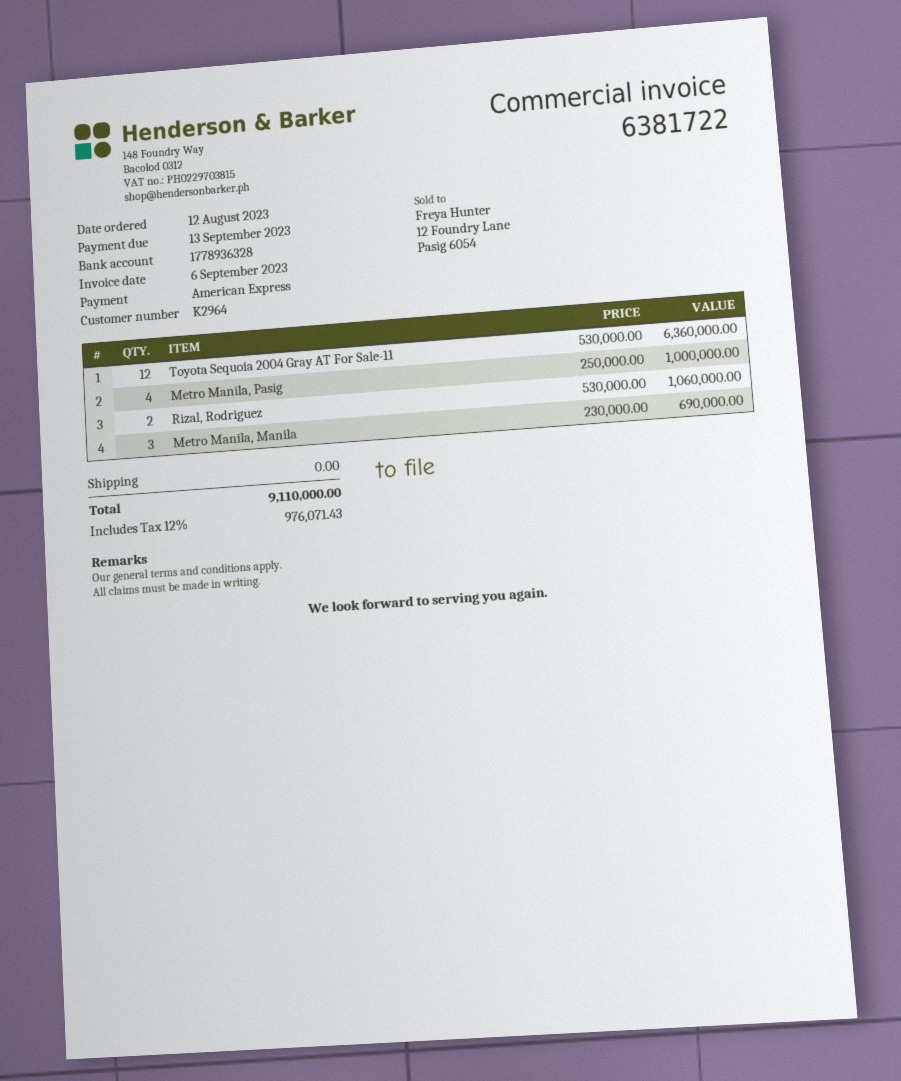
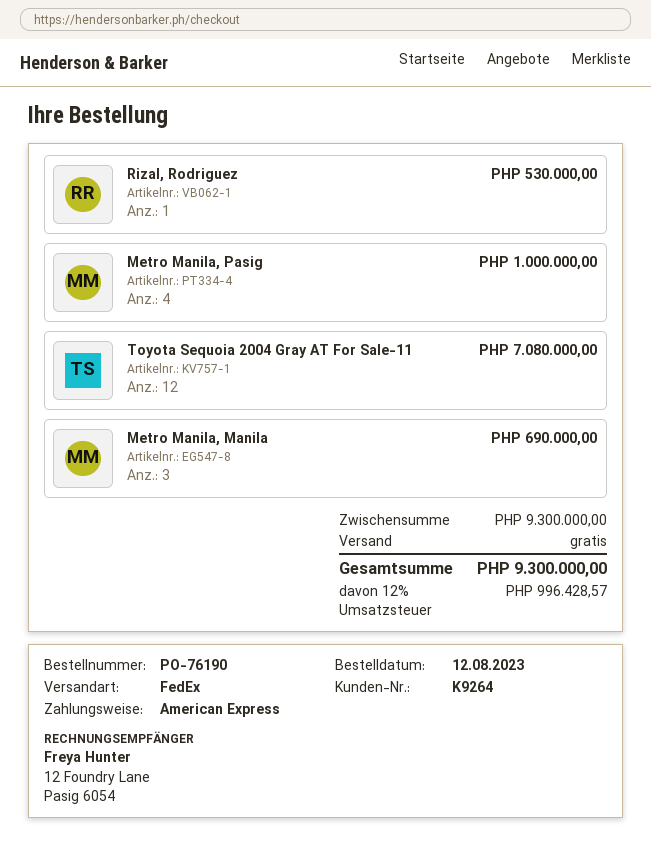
customer number: K2964 -> K9264
Toyota Sequoia 2004 Gray AT For Sale-11: 12 for 6360000.00 -> 12 for 7080000.00
Rizal, Rodriguez: 2 for 1060000.00 -> 1 for 530000.00
tax: 12% = 976071.43 -> 12% = 996428.57
total: 9110000.00 -> 9300000.00

